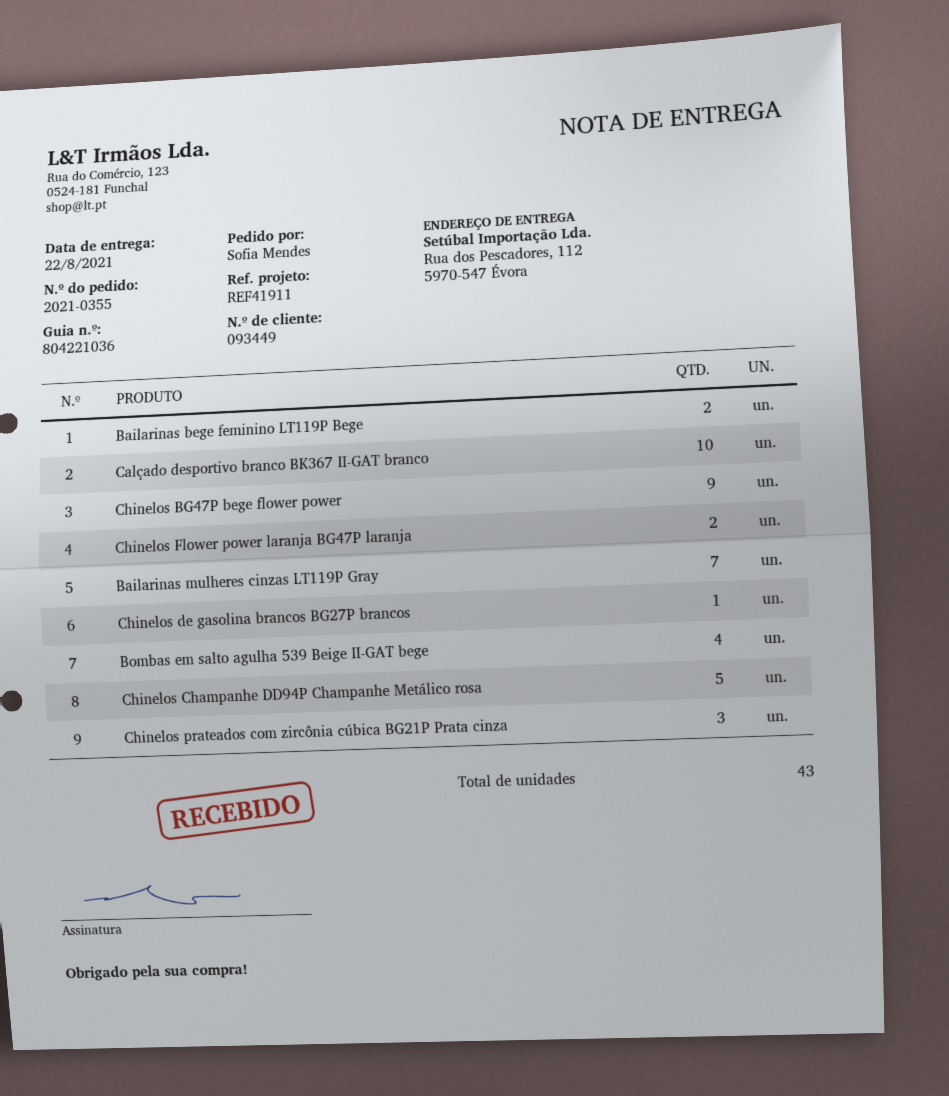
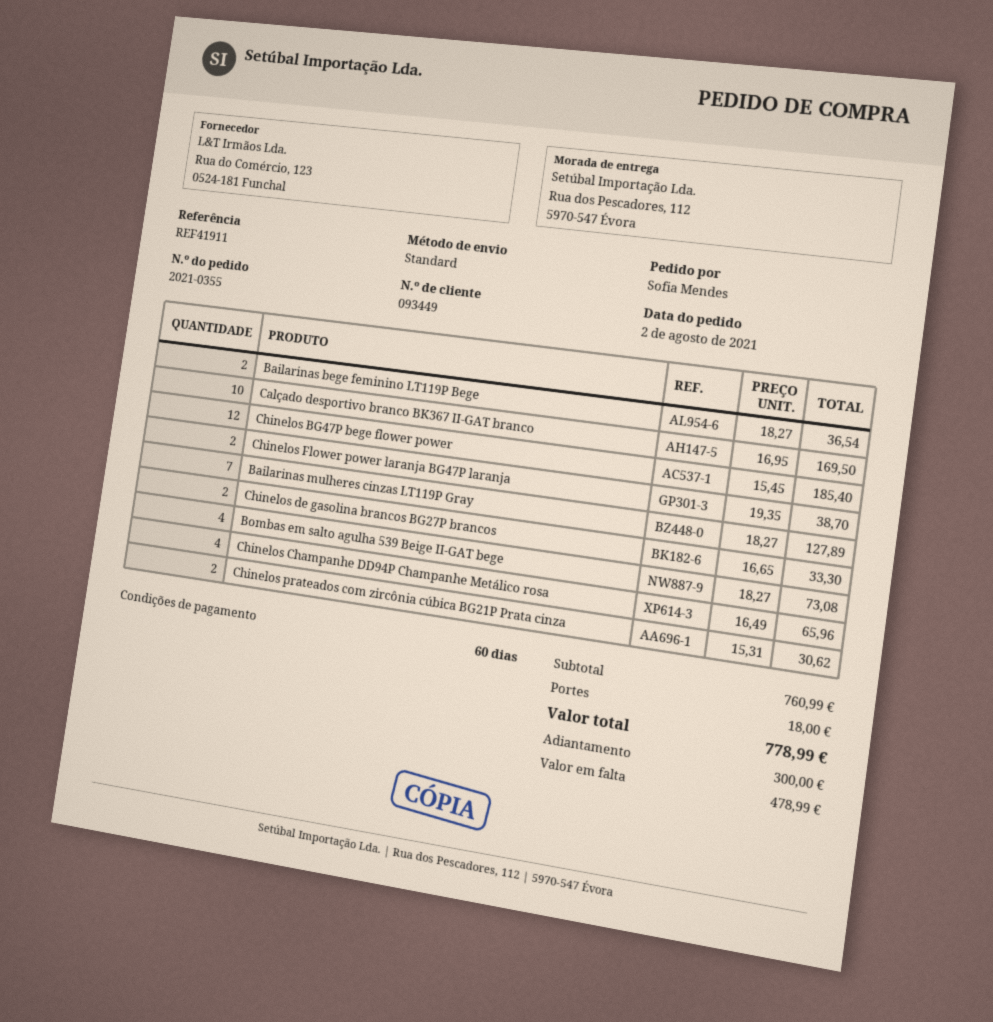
Chinelos BG47P bege flower power: 9 -> 12
Chinelos de gasolina brancos BG27P brancos: 1 -> 2
Chinelos Champanhe DD94P Champanhe Metálico rosa: 5 -> 4
Chinelos prateados com zircônia cúbica BG21P Prata cinza: 3 -> 2

